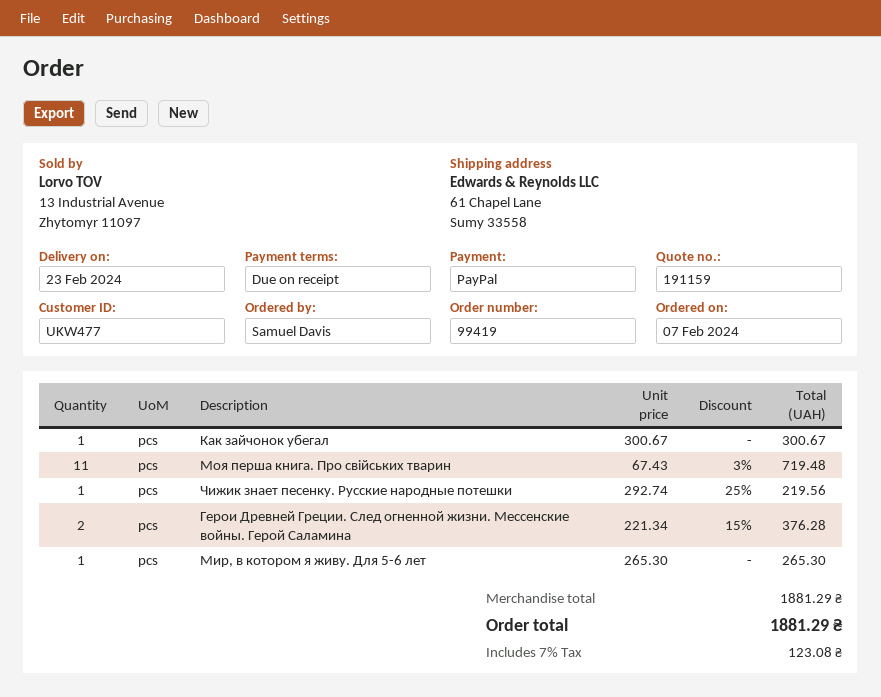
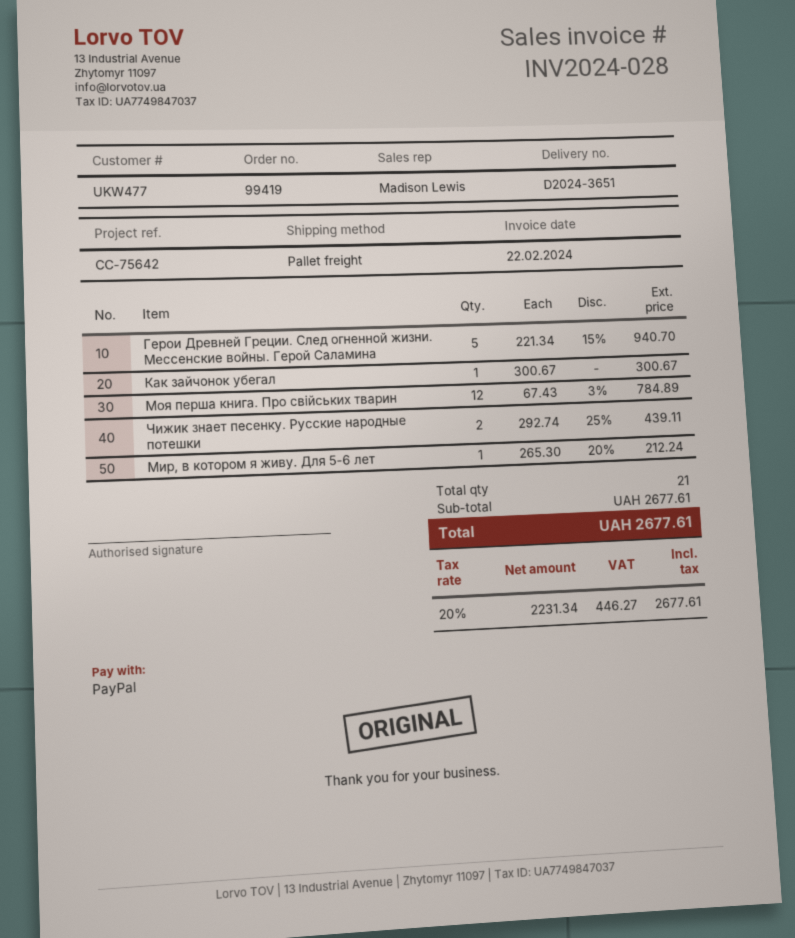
Моя перша книга. Про свійських тварин: 11 x 67.43 - 3% = 719.48 -> 12 x 67.43 - 3% = 784.89
Чижик знает песенку. Русские народные потешки: 1 x 292.74 - 25% = 219.56 -> 2 x 292.74 - 25% = 439.11
Герои Древней Греции. След огненной жизни. Мессенские войны. Герой Саламина: 2 x 221.34 - 15% = 376.28 -> 5 x 221.34 - 15% = 940.70
Мир, в котором я живу. Для 5-6 лет: 1 x 265.30 = 265.30 -> 1 x 265.30 - 20% = 212.24
subtotal: 1881.29 -> 2677.61
tax: 7% = 123.08 -> 20% = 446.27
total: 1881.29 -> 2677.61

